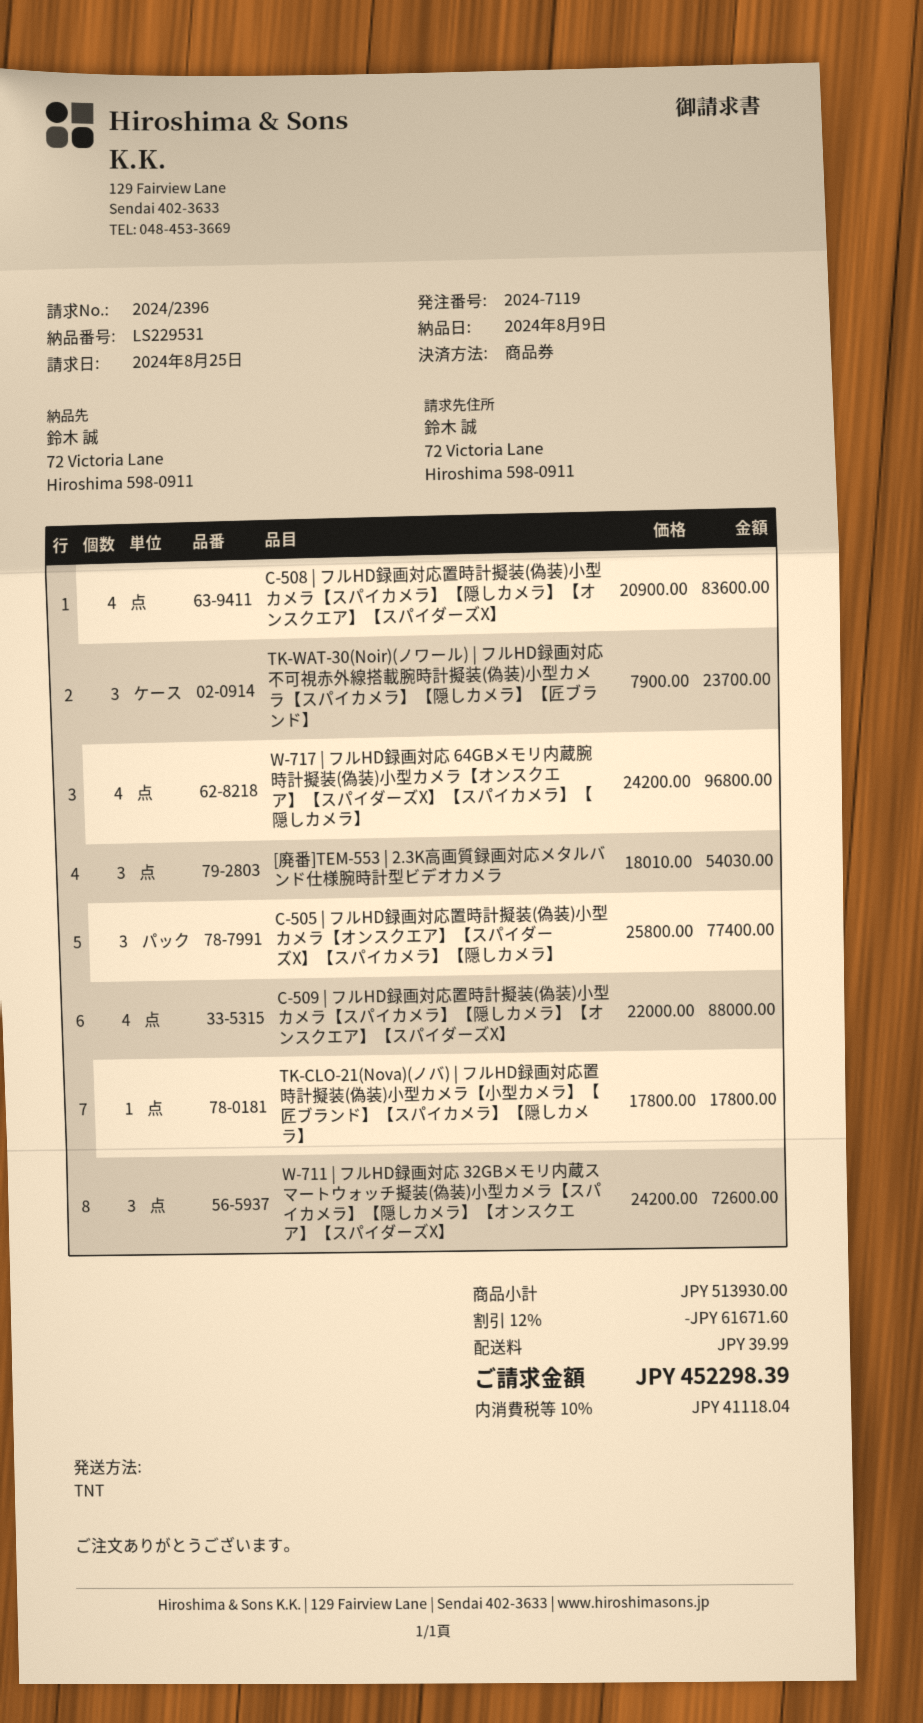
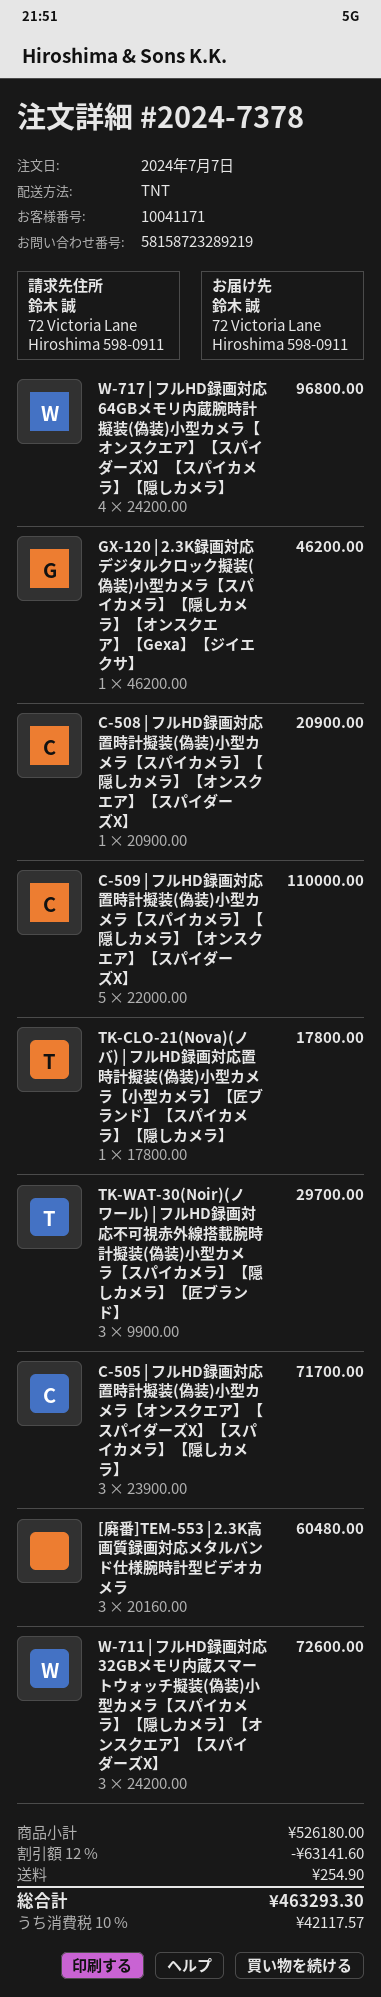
order number: 2024-7119 -> 2024-7378
C-508 | フルHD録画対応置時計擬装(偽装)小型カメラ【スパイカメラ】【隠しカメラ】【オンスクエア】【スパイダーズX】: 4 x 20900.00 = 83600.00 -> 1 x 20900.00 = 20900.00
TK-WAT-30(Noir)(ノワール) | フルHD録画対応不可視赤外線搭載腕時計擬装(偽装)小型カメラ【スパイカメラ】【隠しカメラ】【匠ブランド】: 3 x 7900.00 = 23700.00 -> 3 x 9900.00 = 29700.00
[廃番]TEM-553 | 2.3K高画質録画対応メタルバンド仕様腕時計型ビデオカメラ: 3 x 18010.00 = 54030.00 -> 3 x 20160.00 = 60480.00
C-505 | フルHD録画対応置時計擬装(偽装)小型カメラ【オンスクエア】【スパイダーズX】【スパイカメラ】【隠しカメラ】: 3 x 25800.00 = 77400.00 -> 3 x 23900.00 = 71700.00
C-509 | フルHD録画対応置時計擬装(偽装)小型カメラ【スパイカメラ】【隠しカメラ】【オンスクエア】【スパイダーズX】: 4 x 22000.00 = 88000.00 -> 5 x 22000.00 = 110000.00
GX-120 | 2.3K録画対応デジタルクロック擬装(偽装)小型カメラ【スパイカメラ】【隠しカメラ】【オンスクエア】【Gexa】【ジイエクサ】: none -> 1 x 46200.00 = 46200.00
subtotal: 513930.00 -> 526180.00
discount: 12% = 61671.60 -> 12% = 63141.60
shipping: 39.99 -> 254.90
tax: 10% = 41118.04 -> 10% = 42117.57
total: 452298.39 -> 463293.30

